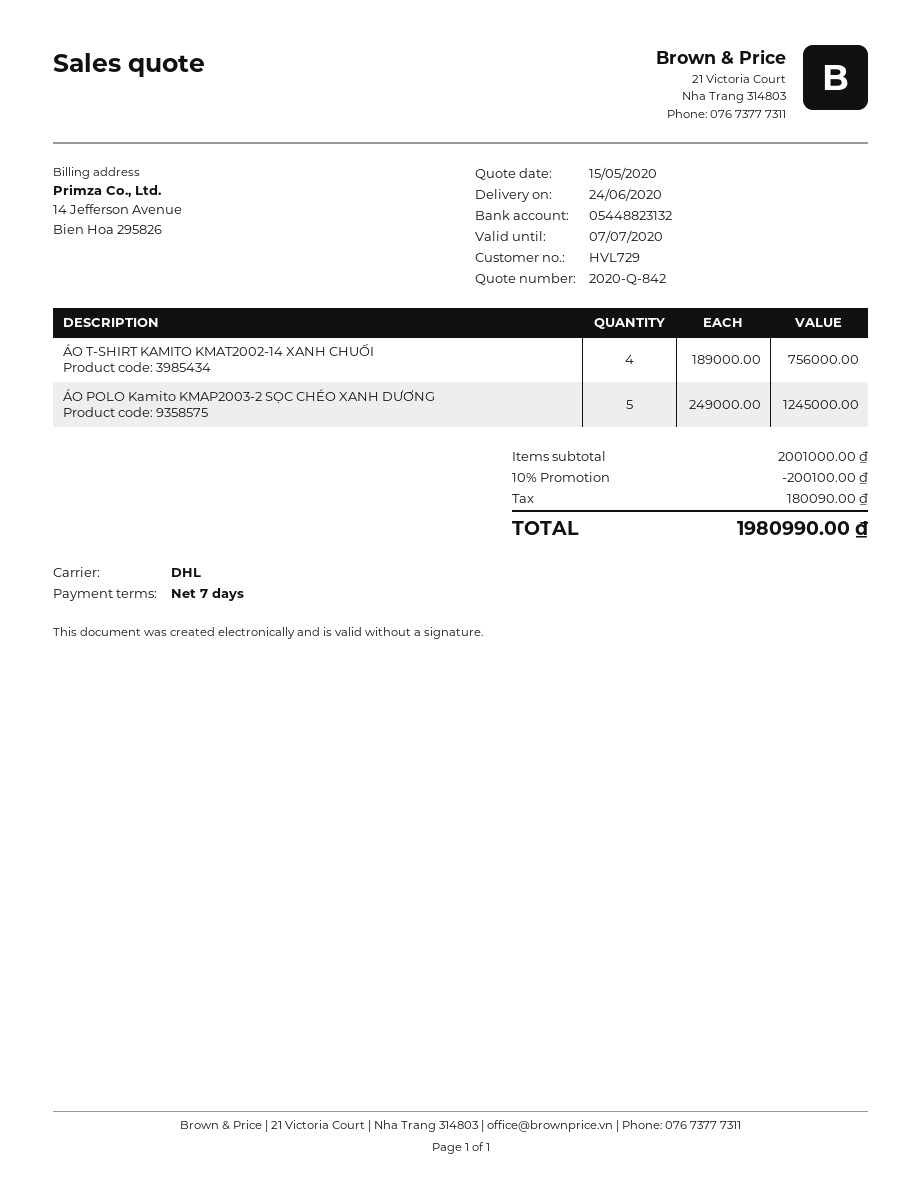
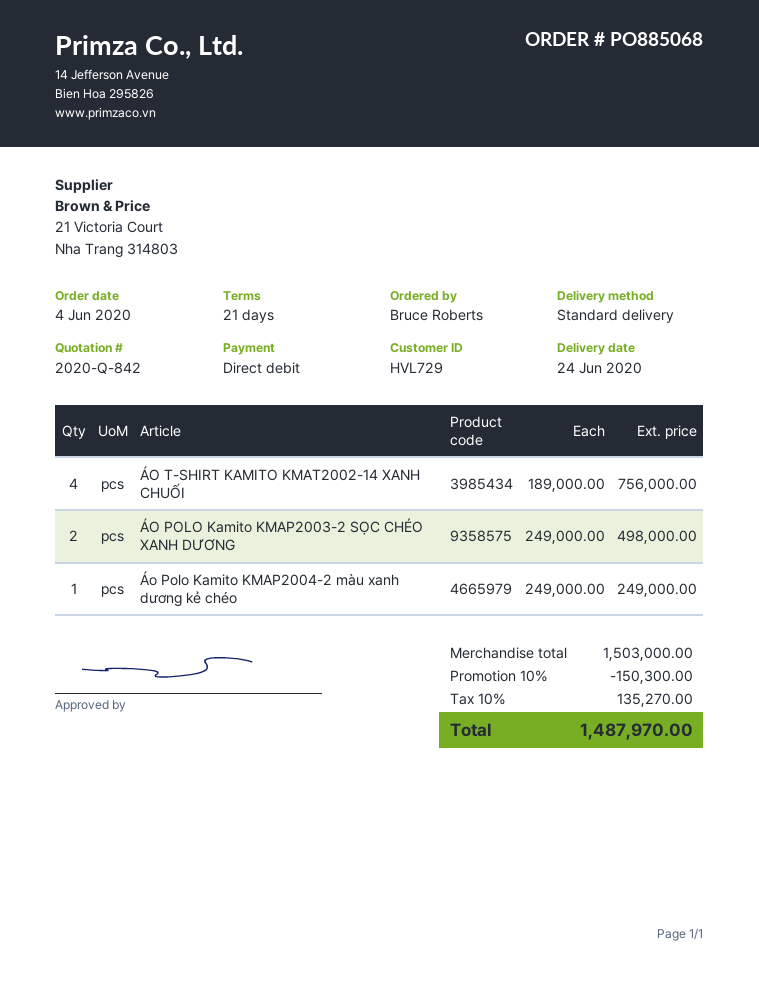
payment terms: 7 days -> 21 days
shipping method: DHL -> standard
ÁO POLO Kamito KMAP2003-2 SỌC CHÉO XANH DƯƠNG: 5 x 249000.00 = 1245000.00 -> 2 x 249000.00 = 498000.00
Áo Polo Kamito KMAP2004-2 màu xanh dương kẻ chéo: none -> 1 x 249000.00 = 249000.00
subtotal: 2001000.00 -> 1503000.00
discount: 10% = 200100.00 -> 10% = 150300.00
tax: 180090.00 -> 135270.00
total: 1980990.00 -> 1487970.00

